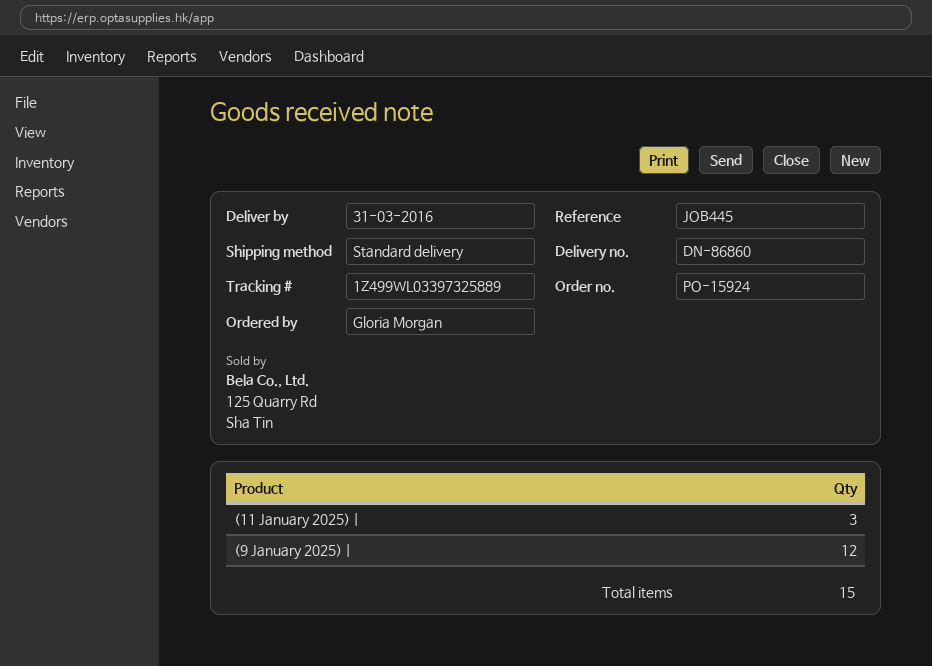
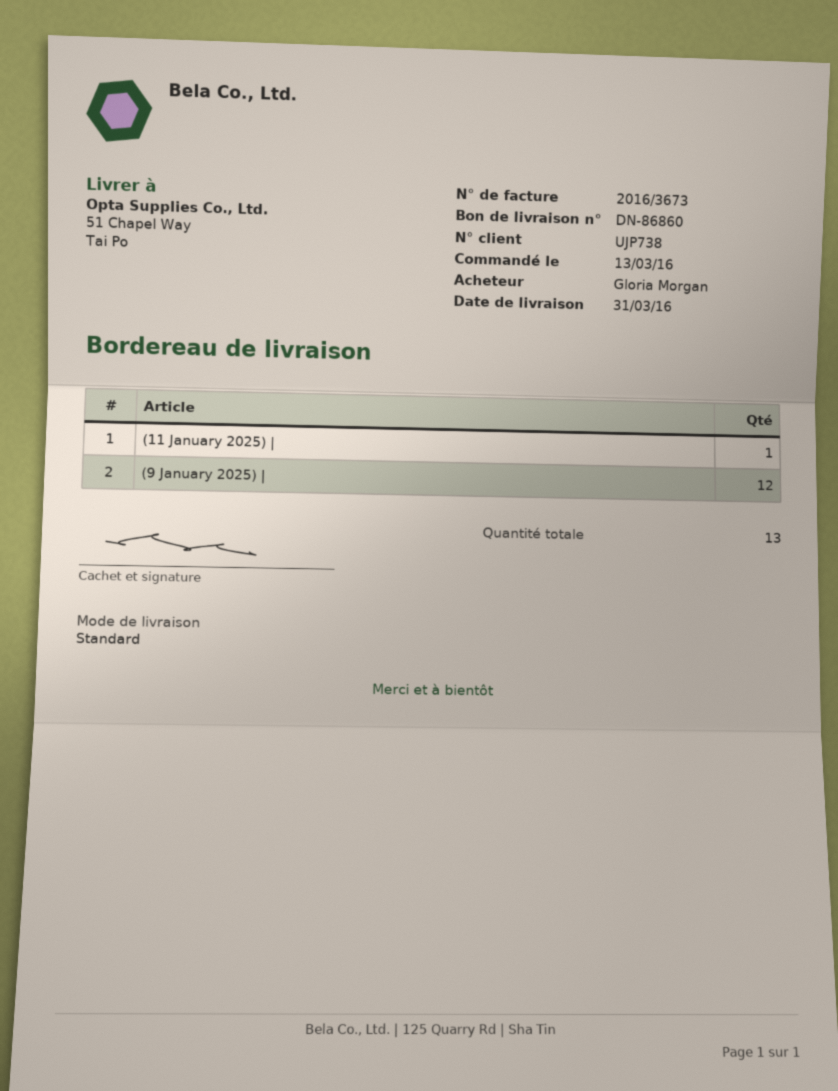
(11 January 2025) |: 3 -> 1
total quantity: 15 -> 13

